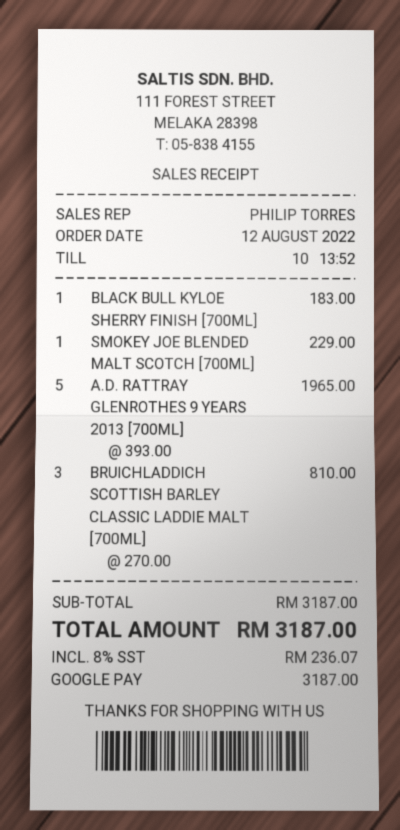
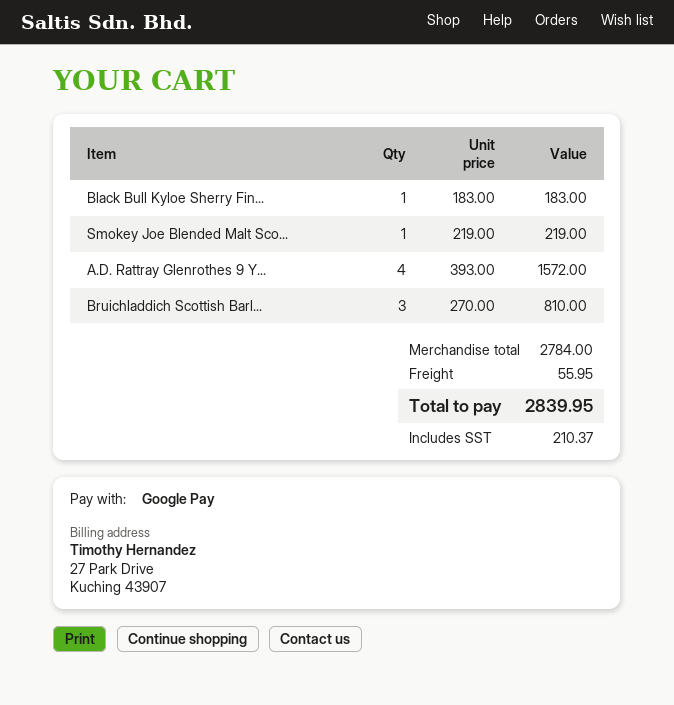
SMOKEY JOE BLENDED MALT SCOTCH [700ML]: 1 x 229.00 = 229.00 -> 1 x 219.00 = 219.00
A.D. RATTRAY GLENROTHES 9 YEARS 2013 [700ML]: 5 x 393.00 = 1965.00 -> 4 x 393.00 = 1572.00
subtotal: 3187.00 -> 2784.00
shipping: none -> 55.95
tax: 236.07 -> 210.37
total: 3187.00 -> 2839.95

